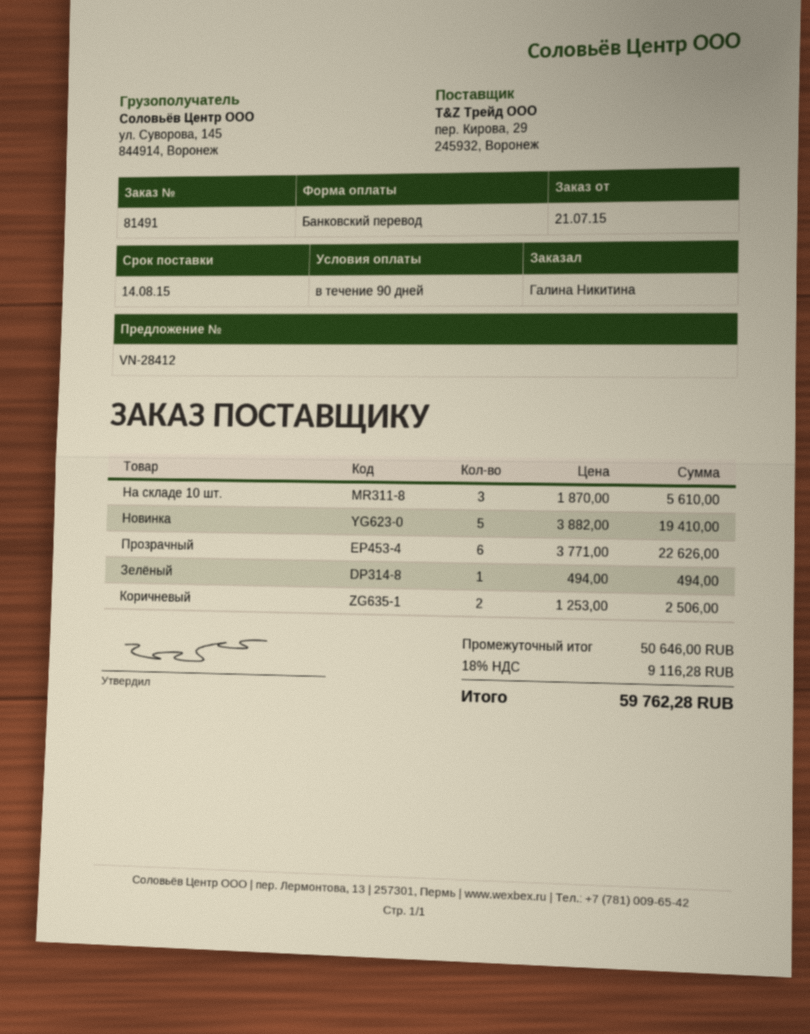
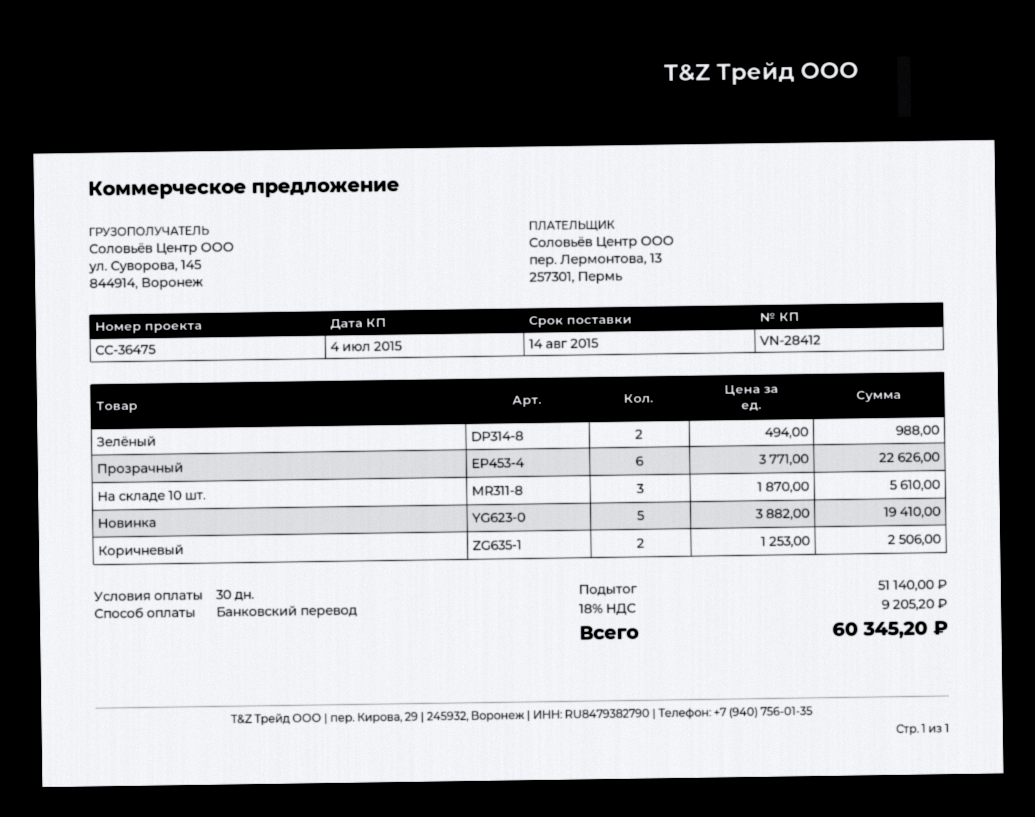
payment terms: 90 days -> 30 days
Зелёный: 1 x 494.00 = 494.00 -> 2 x 494.00 = 988.00
subtotal: 50646.00 -> 51140.00
tax: 18% = 9116.28 -> 18% = 9205.20
total: 59762.28 -> 60345.20

